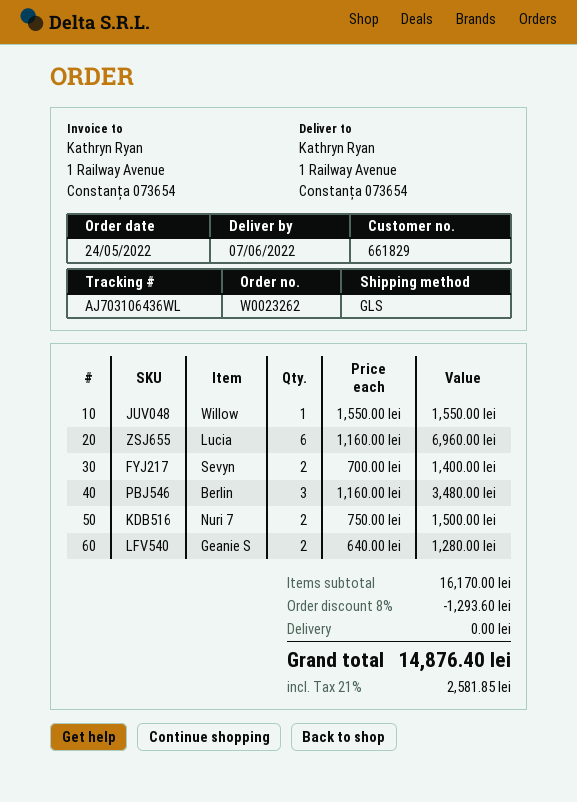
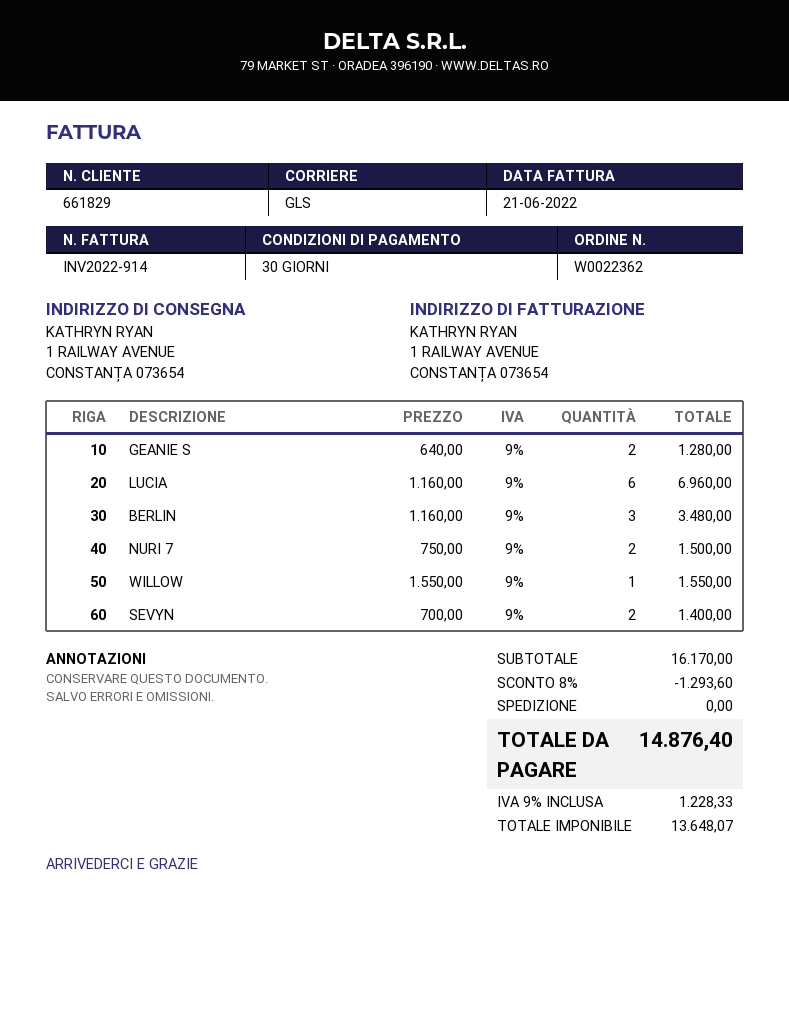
order number: W0023262 -> W0022362
tax: 21% = 2581.85 -> 9% = 1228.33

